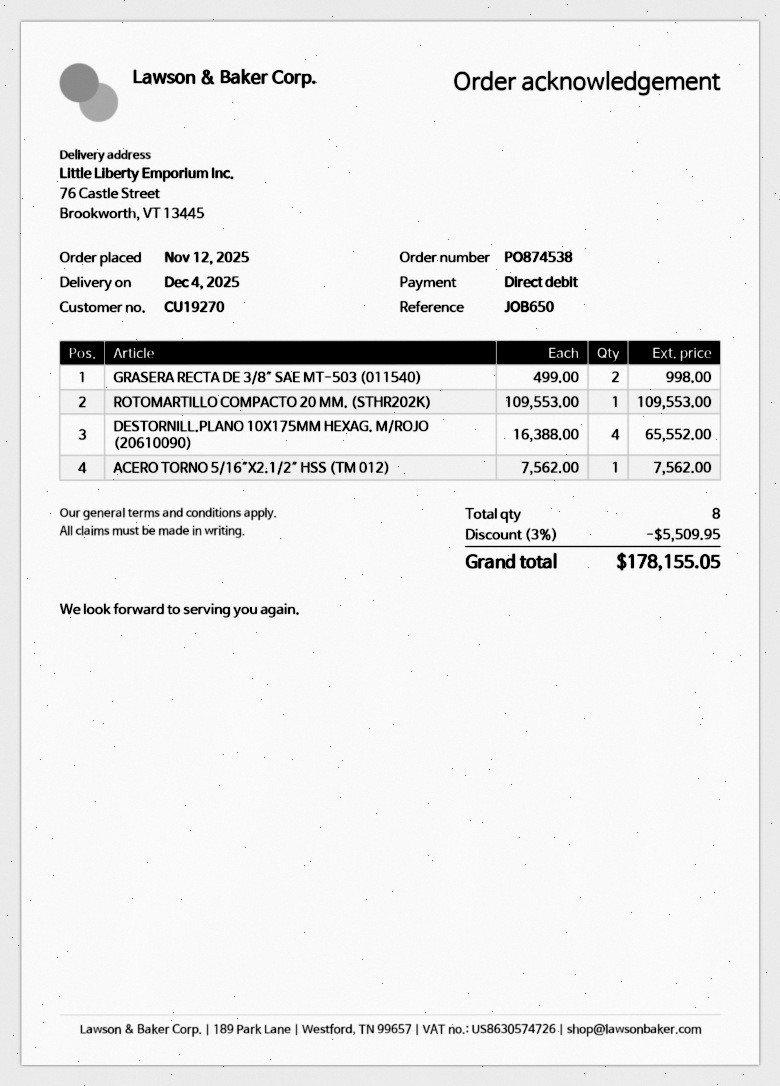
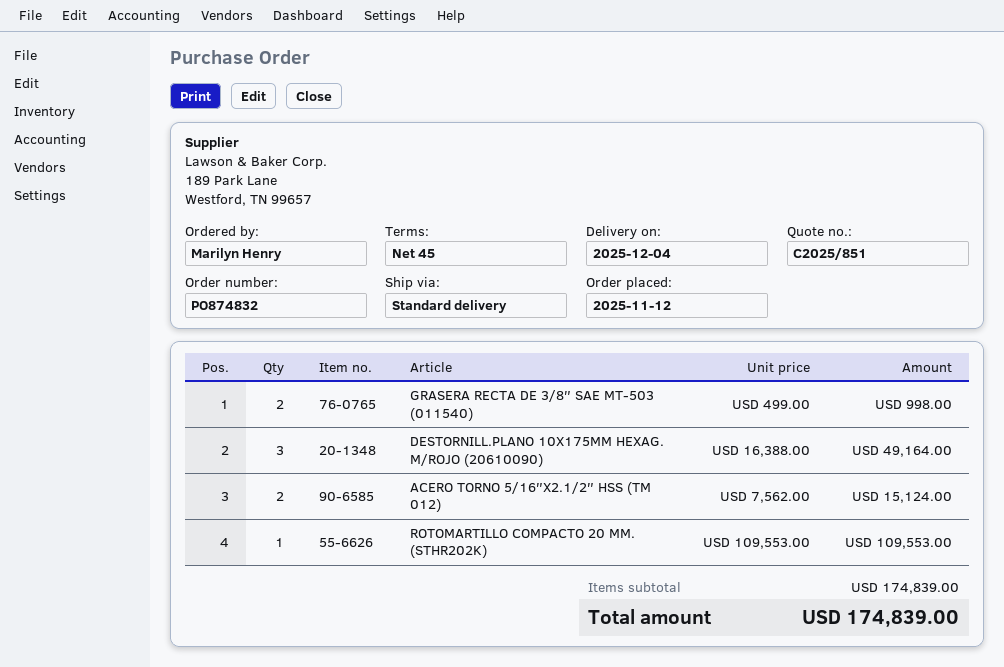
order number: PO874538 -> PO874832
DESTORNILL.PLANO 10X175MM HEXAG. M/ROJO (20610090): 4 x 16388.00 = 65552.00 -> 3 x 16388.00 = 49164.00
ACERO TORNO 5/16″X2.1/2″ HSS (TM 012): 1 x 7562.00 = 7562.00 -> 2 x 7562.00 = 15124.00
discount: 3% = 5509.95 -> none
total: 178155.05 -> 174839.00

